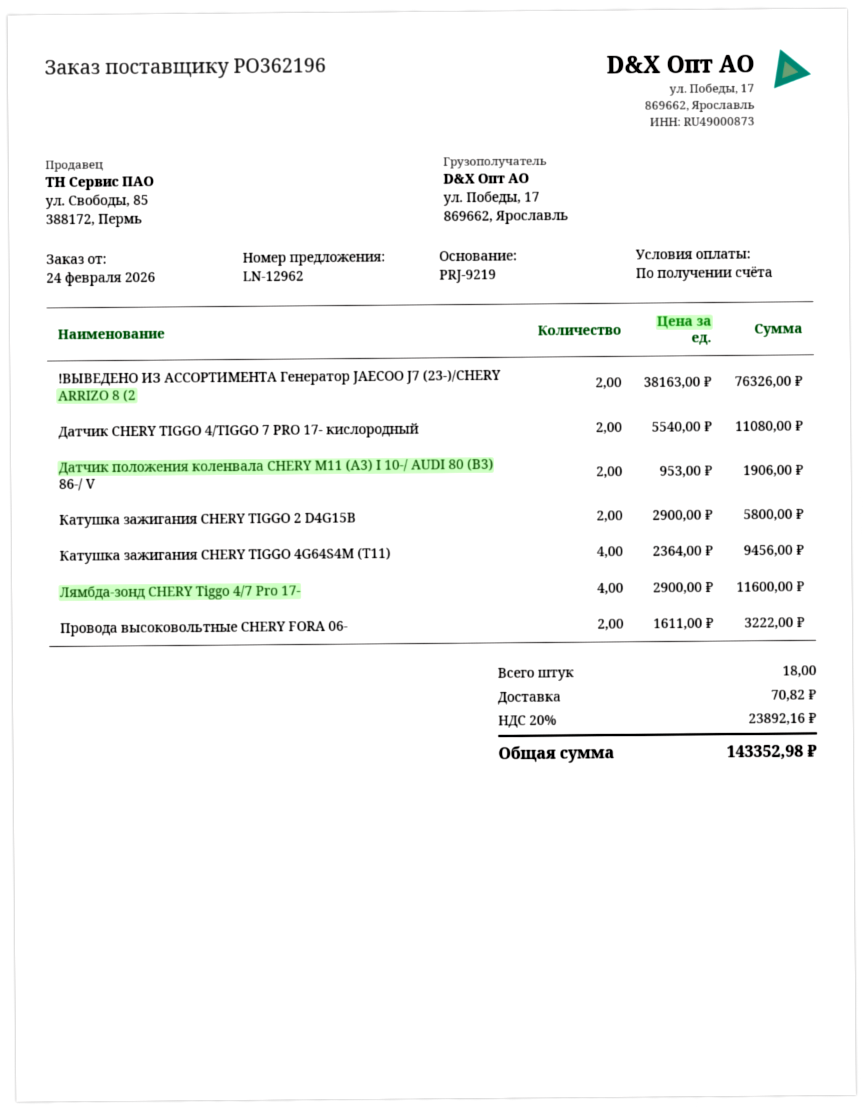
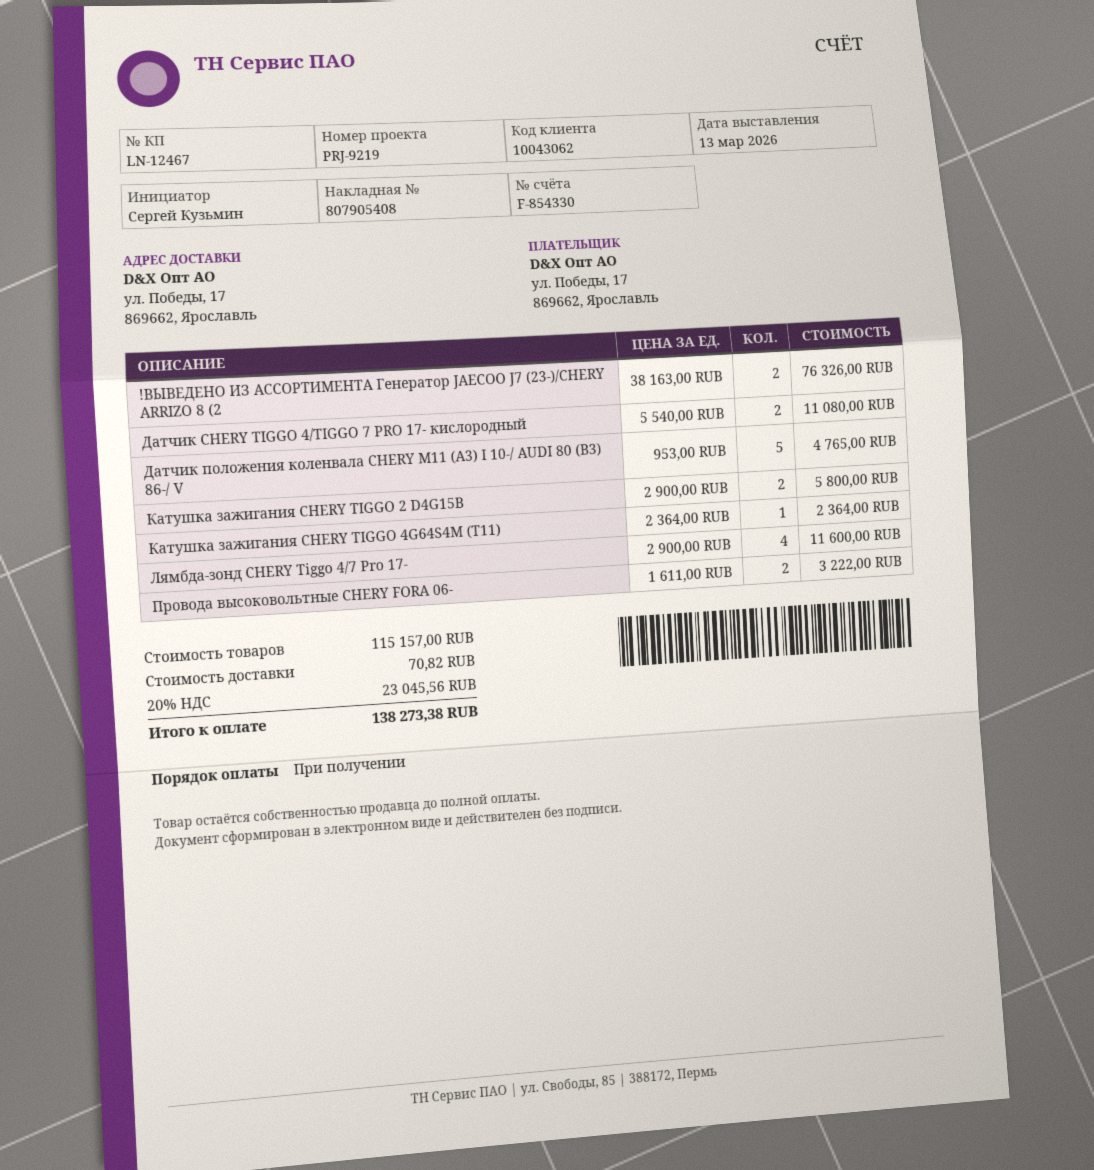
quote number: LN-12962 -> LN-12467
Датчик положения коленвала CHERY M11 (A3) I 10-/ AUDI 80 (B3) 86-/ V: 2 x 953.00 = 1906.00 -> 5 x 953.00 = 4765.00
Катушка зажигания CHERY TIGGO 4G64S4M (T11): 4 x 2364.00 = 9456.00 -> 1 x 2364.00 = 2364.00
tax: 20% = 23892.16 -> 20% = 23045.56
total: 143352.98 -> 138273.38

